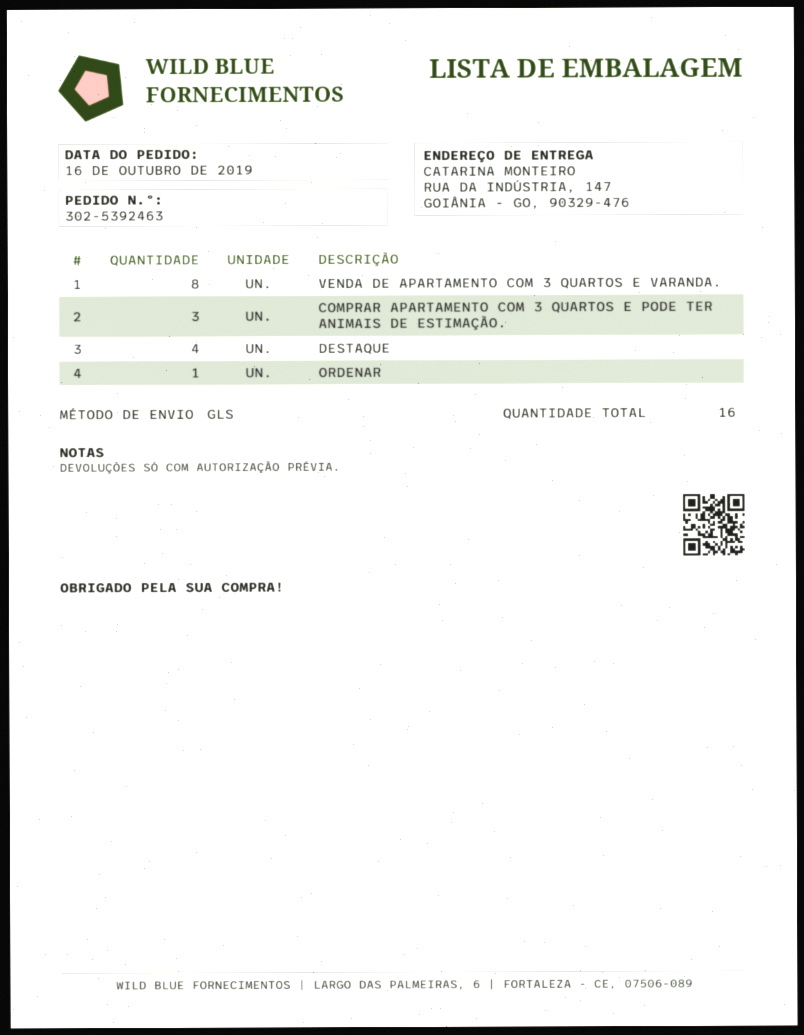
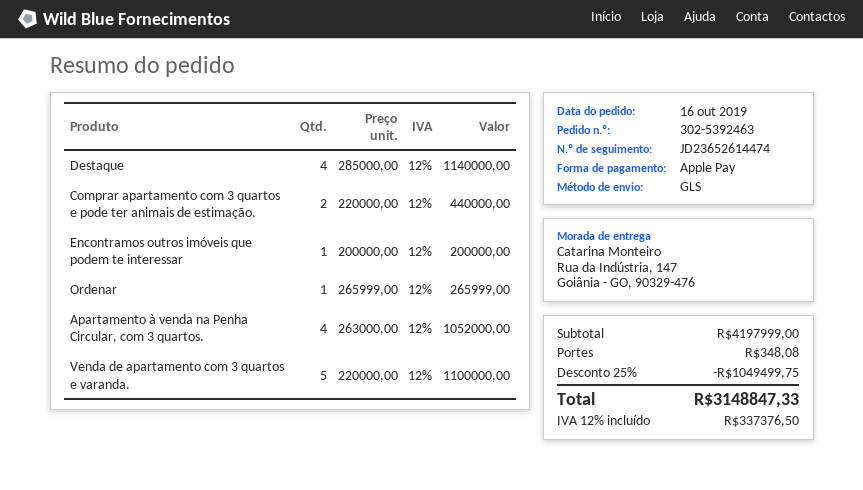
VENDA DE APARTAMENTO COM 3 QUARTOS E VARANDA.: 8 -> 5
COMPRAR APARTAMENTO COM 3 QUARTOS E PODE TER ANIMAIS DE ESTIMAÇÃO.: 3 -> 2
Encontramos outros imóveis que podem te interessar: none -> 1
Apartamento à venda na Penha Circular, com 3 quartos.: none -> 4

